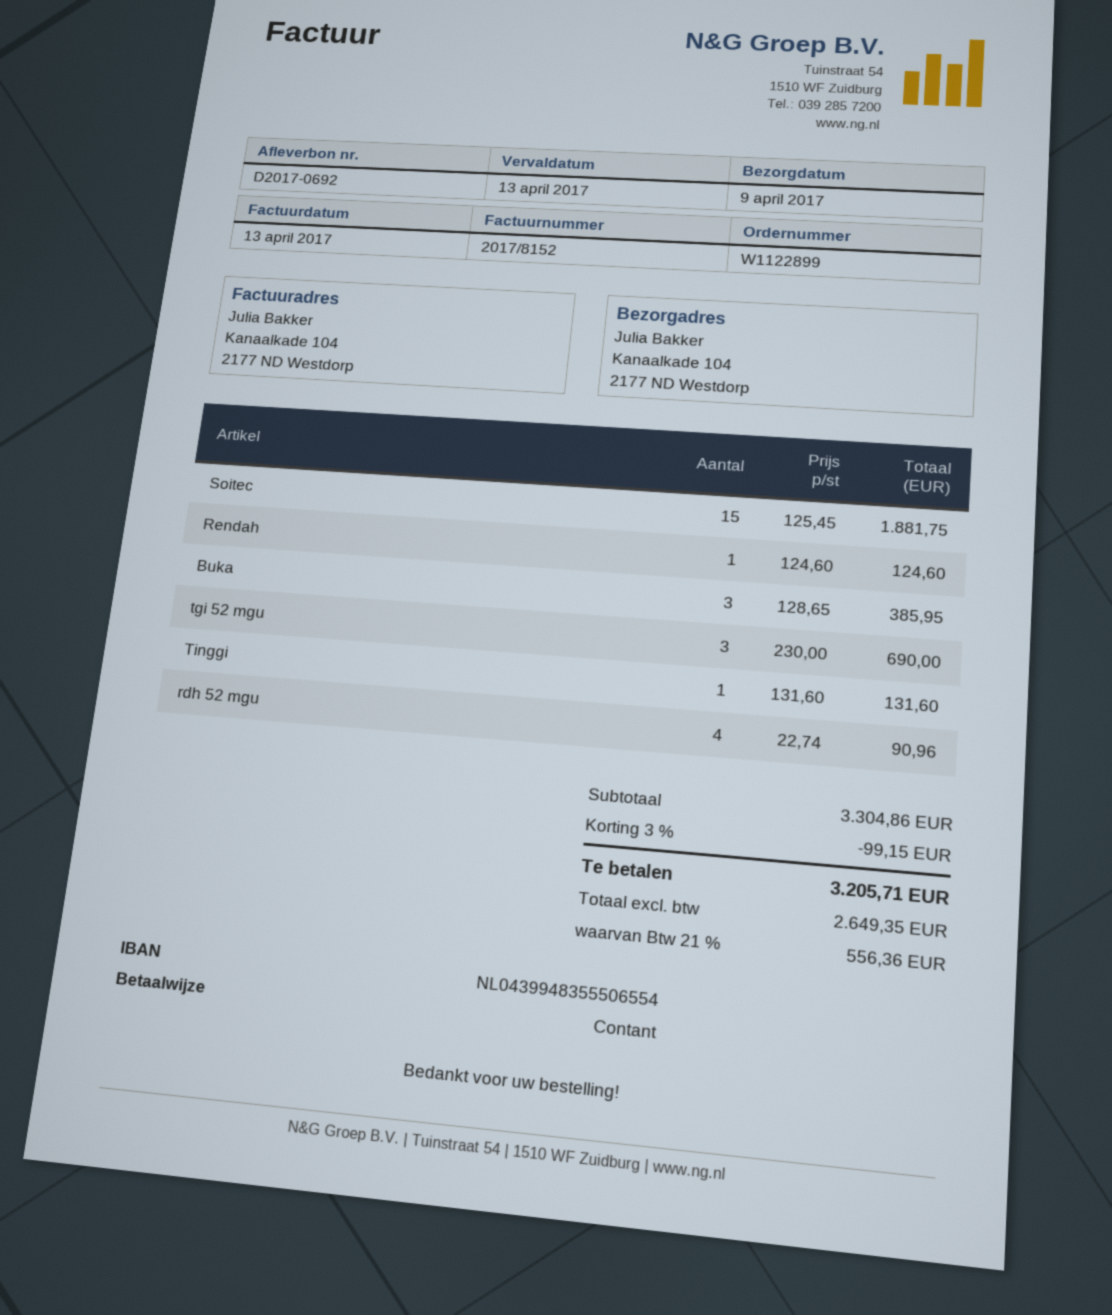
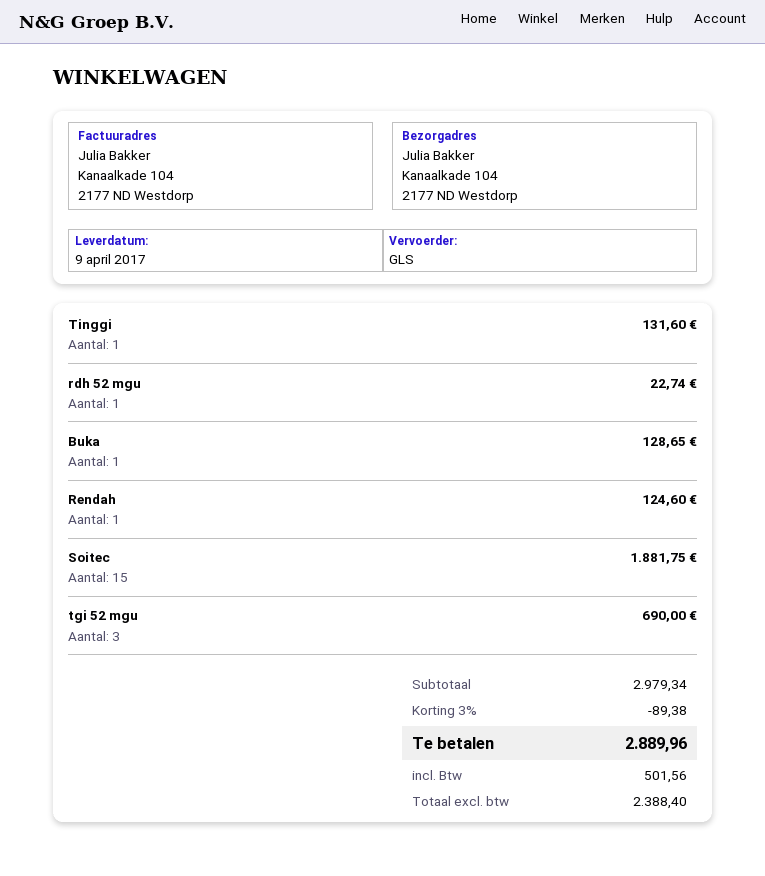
Buka: 3 for 385.95 -> 1 for 128.65
rdh 52 mgu: 4 for 90.96 -> 1 for 22.74
subtotal: 3304.86 -> 2979.34
discount: 3% = 99.15 -> 3% = 89.38
net: 2649.35 -> 2388.40
tax: 556.36 -> 501.56
total: 3205.71 -> 2889.96

